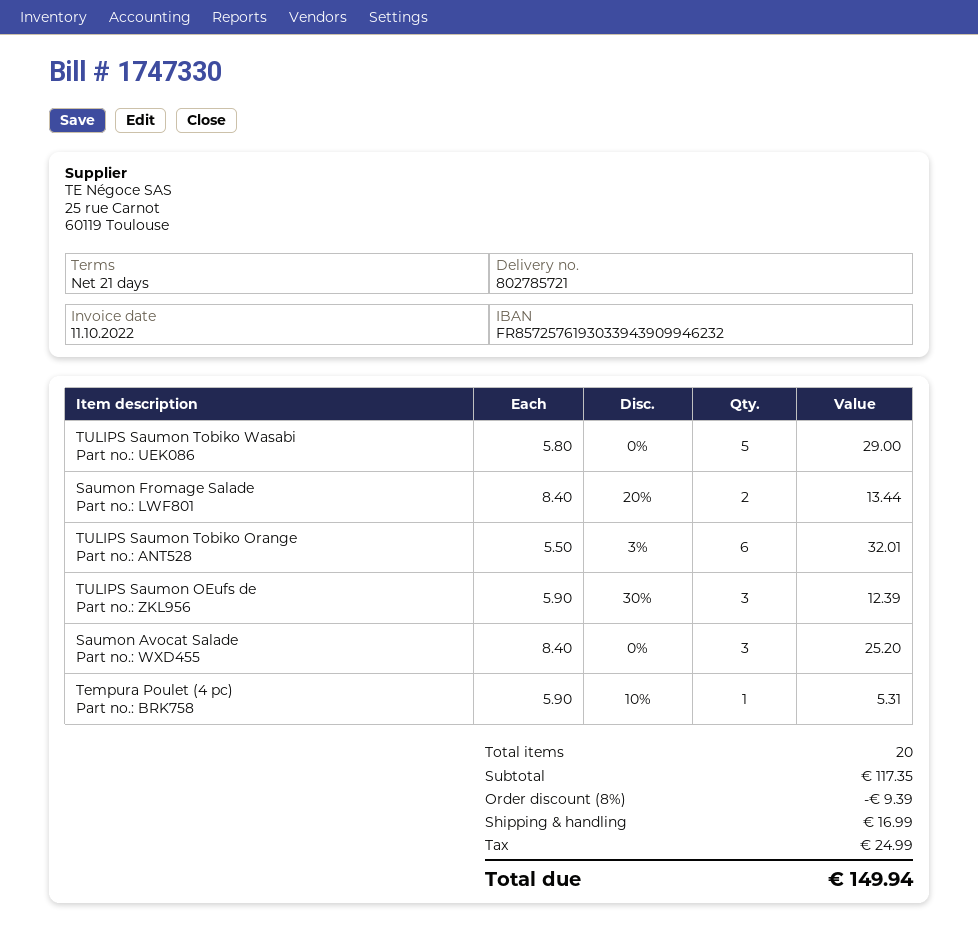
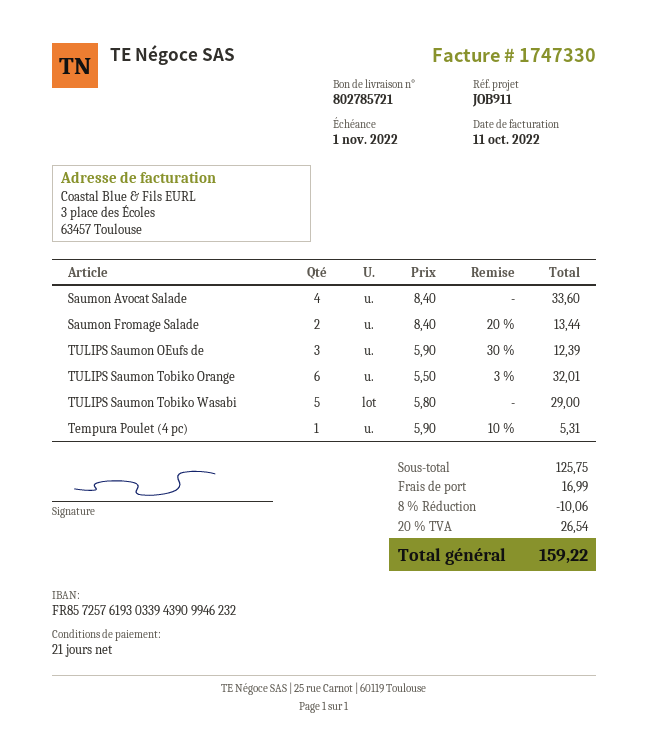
Saumon Avocat Salade: 3 x 8.40 = 25.20 -> 4 x 8.40 = 33.60
subtotal: 117.35 -> 125.75
discount: 8% = 9.39 -> 8% = 10.06
tax: 24.99 -> 26.54
total: 149.94 -> 159.22

